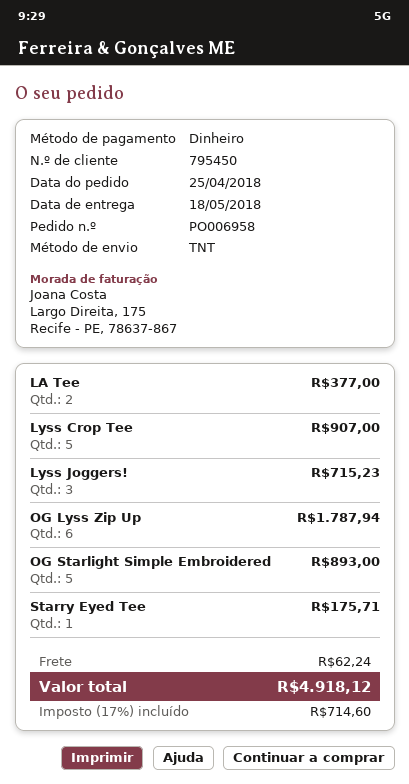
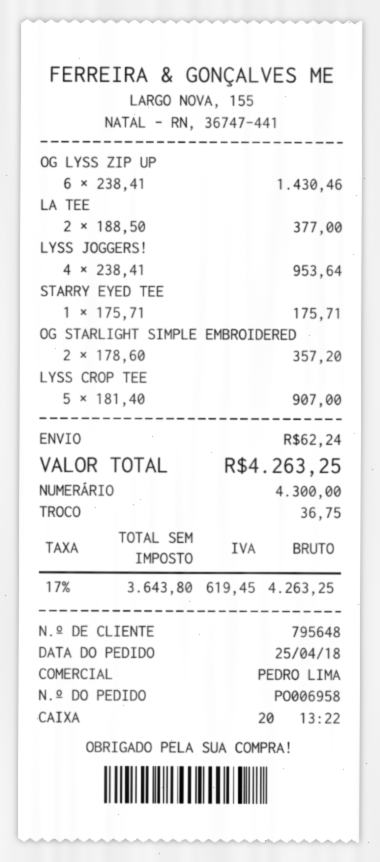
customer number: 795450 -> 795648
Lyss Joggers!: 3 for 715.23 -> 4 for 953.64
OG Lyss Zip Up: 6 for 1787.94 -> 6 for 1430.46
OG Starlight Simple Embroidered: 5 for 893.00 -> 2 for 357.20
tax: 17% = 714.60 -> 17% = 619.45
total: 4918.12 -> 4263.25

